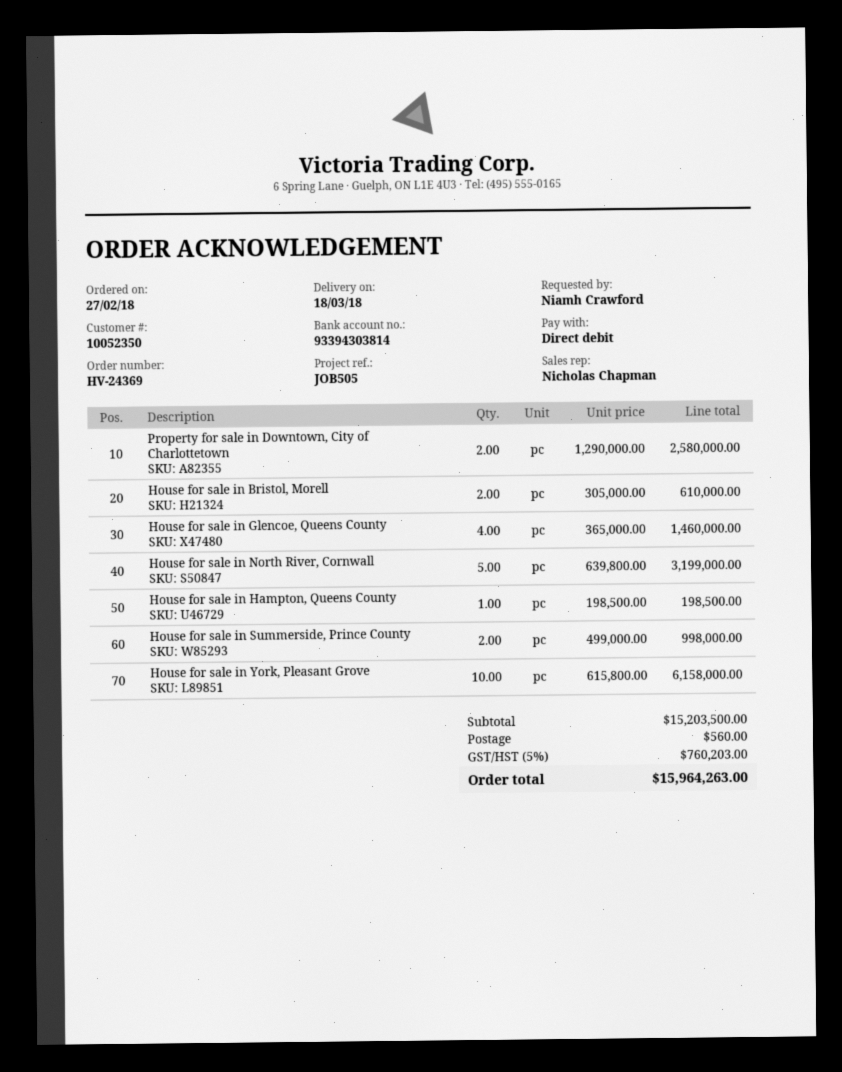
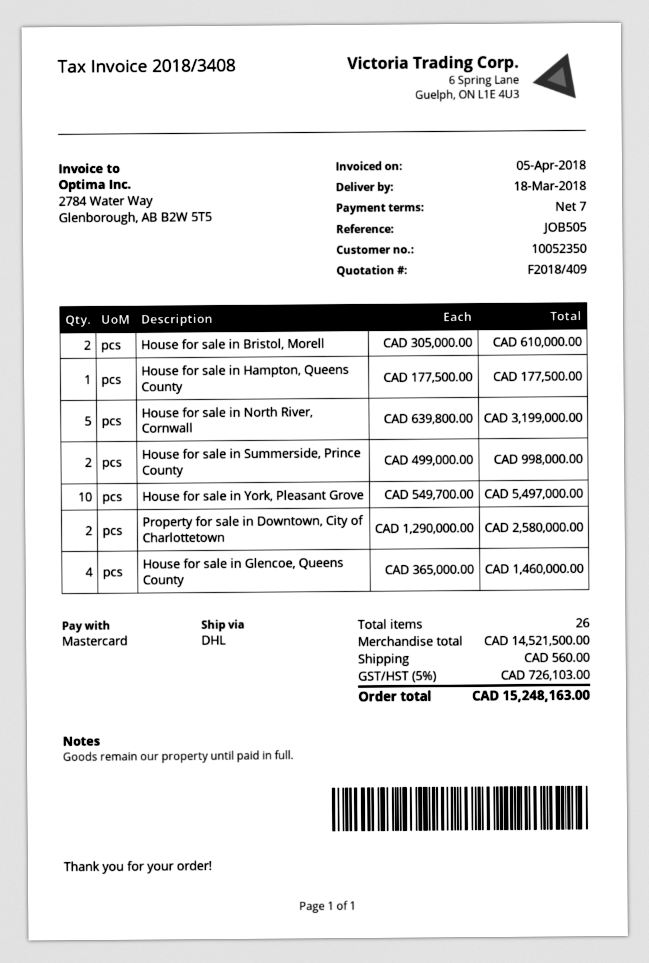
payment method: direct debit -> Mastercard
House for sale in Hampton, Queens County: 1 x 198500.00 = 198500.00 -> 1 x 177500.00 = 177500.00
House for sale in York, Pleasant Grove: 10 x 615800.00 = 6158000.00 -> 10 x 549700.00 = 5497000.00
subtotal: 15203500.00 -> 14521500.00
tax: 5% = 760203.00 -> 5% = 726103.00
total: 15964263.00 -> 15248163.00

